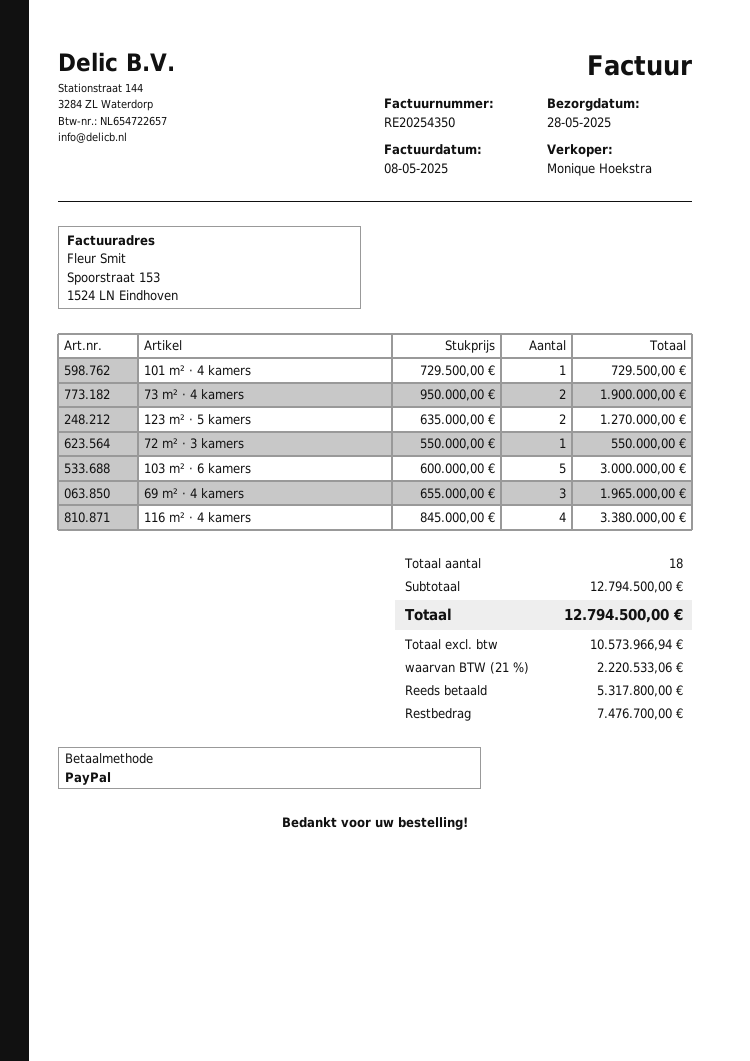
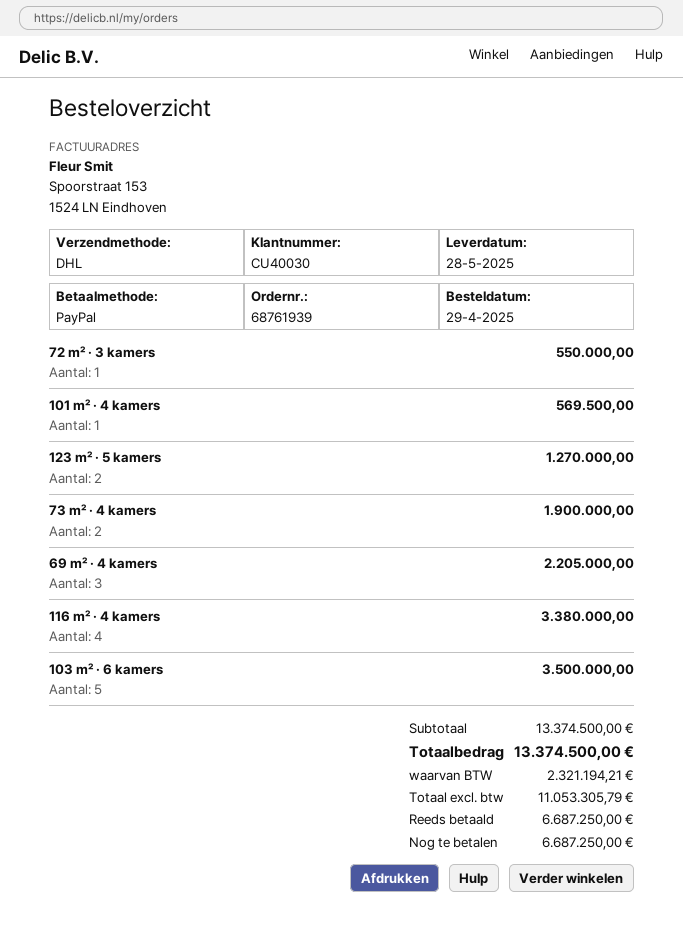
101 m² · 4 kamers: 1 for 729500.00 -> 1 for 569500.00
103 m² · 6 kamers: 5 for 3000000.00 -> 5 for 3500000.00
69 m² · 4 kamers: 3 for 1965000.00 -> 3 for 2205000.00
subtotal: 12794500.00 -> 13374500.00
net: 10573966.94 -> 11053305.79
tax: 2220533.06 -> 2321194.21
total: 12794500.00 -> 13374500.00
deposit: 5317800.00 -> 6687250.00
balance: 7476700.00 -> 6687250.00

